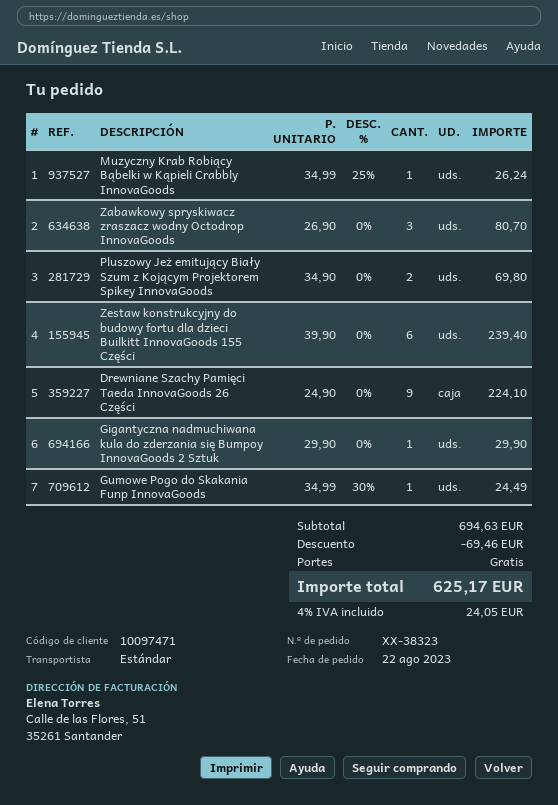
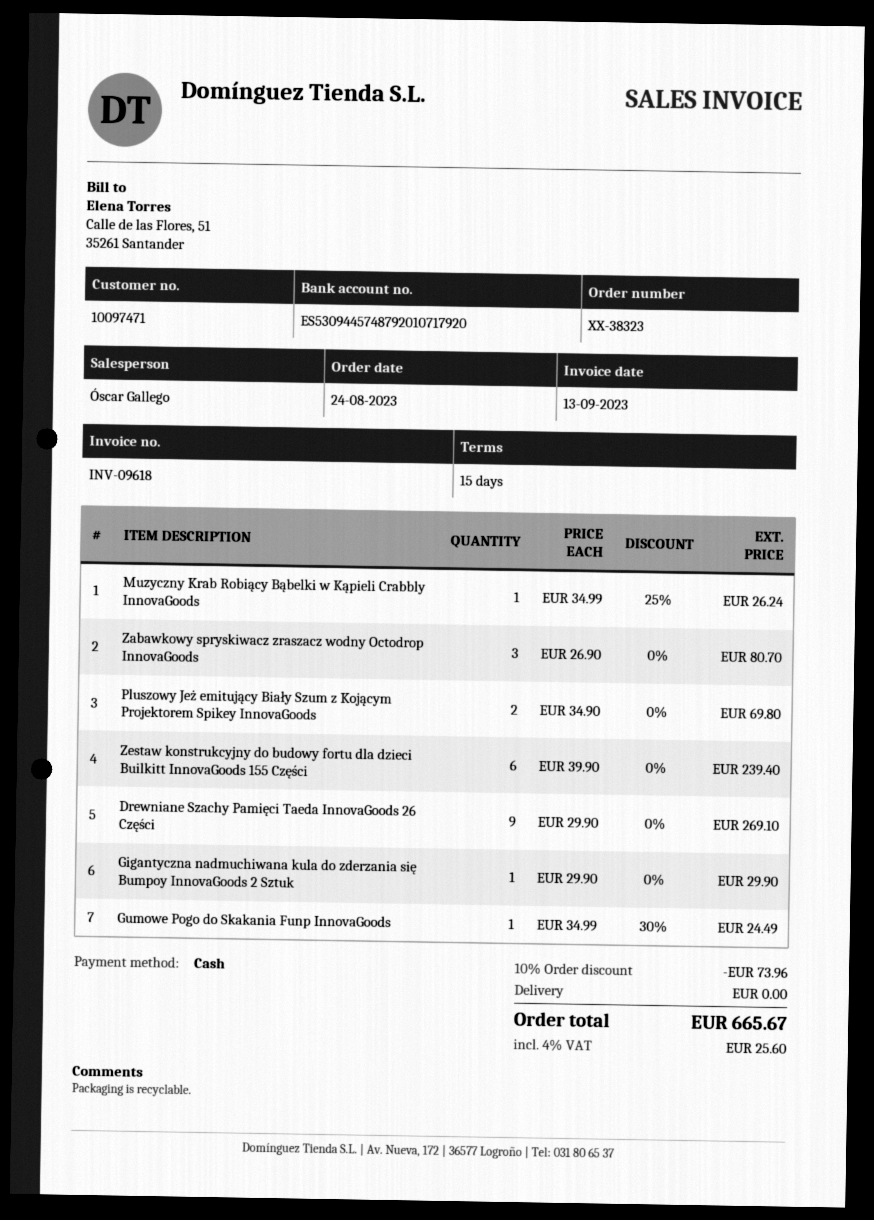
order date: 2023-08-22 -> 2023-08-24
Drewniane Szachy Pamięci Taeda InnovaGoods 26 Części: 9 x 24.90 = 224.10 -> 9 x 29.90 = 269.10
discount: 69.46 -> 73.96
tax: 4% = 24.05 -> 4% = 25.60
total: 625.17 -> 665.67

